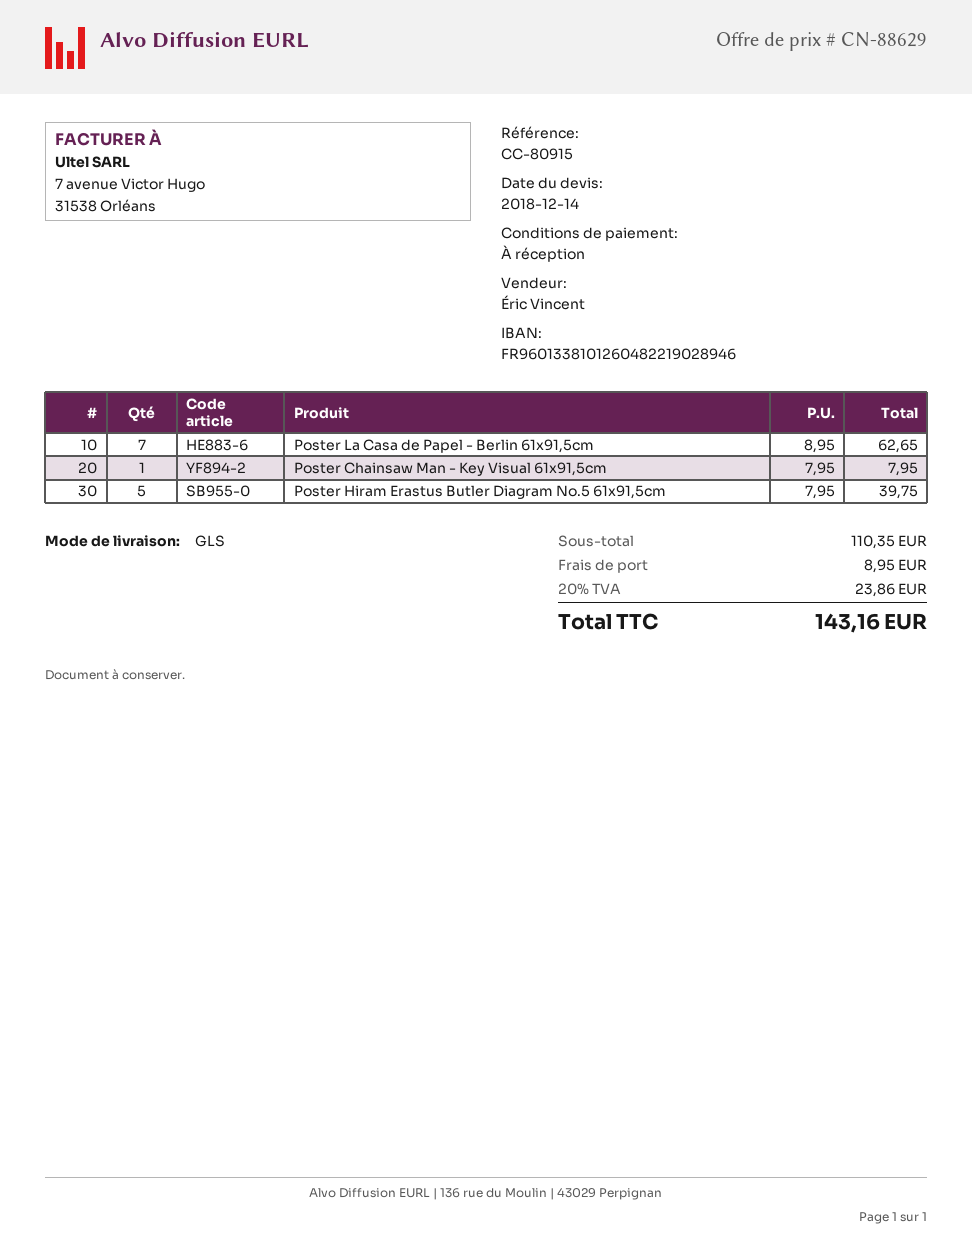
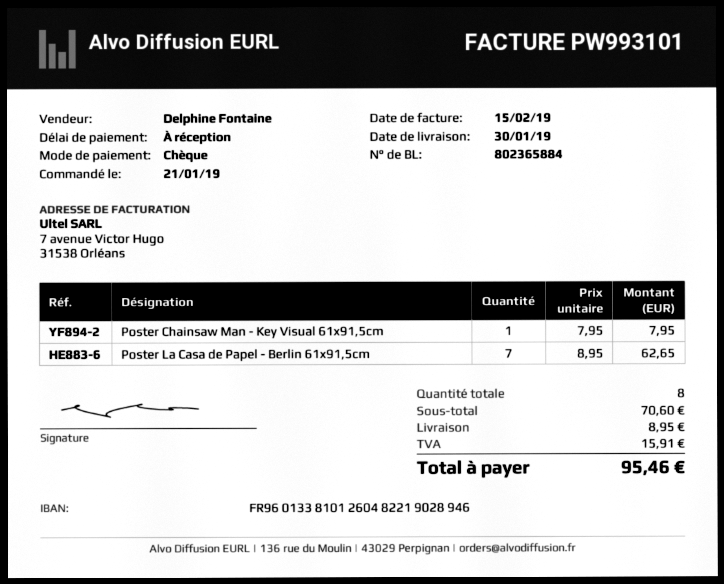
sales rep: Éric Vincent -> Delphine Fontaine
Poster Hiram Erastus Butler Diagram No.5 61x91,5cm: 5 x 7.95 = 39.75 -> none
subtotal: 110.35 -> 70.60
tax: 23.86 -> 15.91
total: 143.16 -> 95.46

